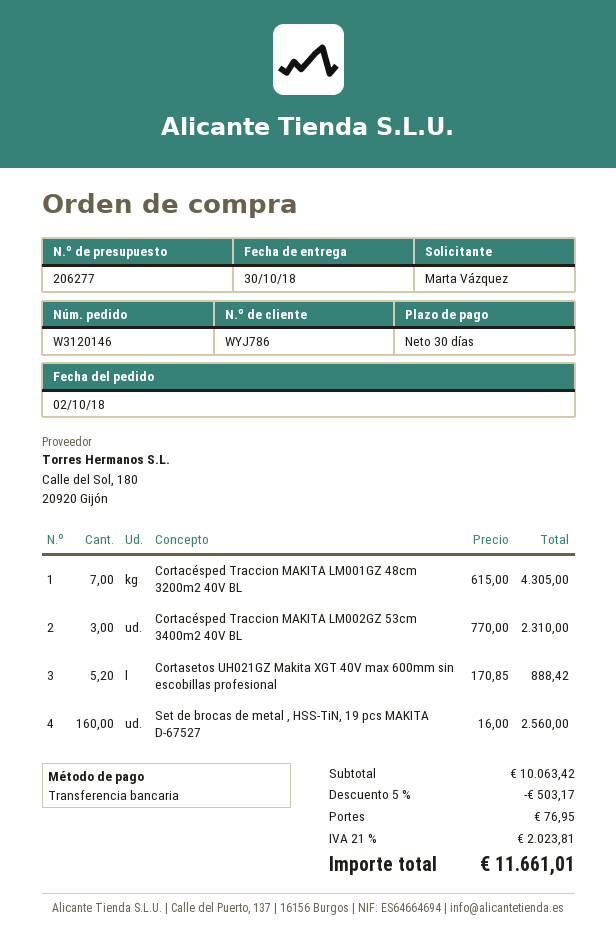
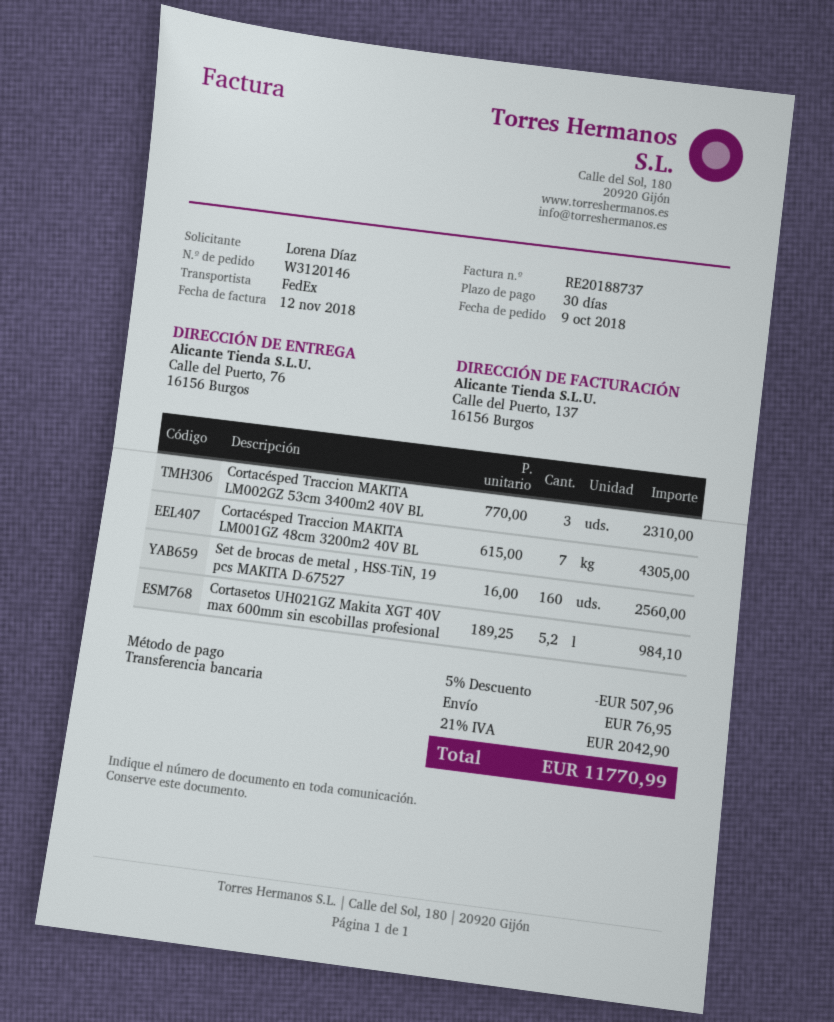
order date: 2018-10-02 -> 2018-10-09
ordered by: Marta Vázquez -> Lorena Díaz
Cortasetos UH021GZ Makita XGT 40V max 600mm sin escobillas profesional: 5.2 x 170.85 = 888.42 -> 5.2 x 189.25 = 984.10
discount: 5% = 503.17 -> 5% = 507.96
tax: 21% = 2023.81 -> 21% = 2042.90
total: 11661.01 -> 11770.99

